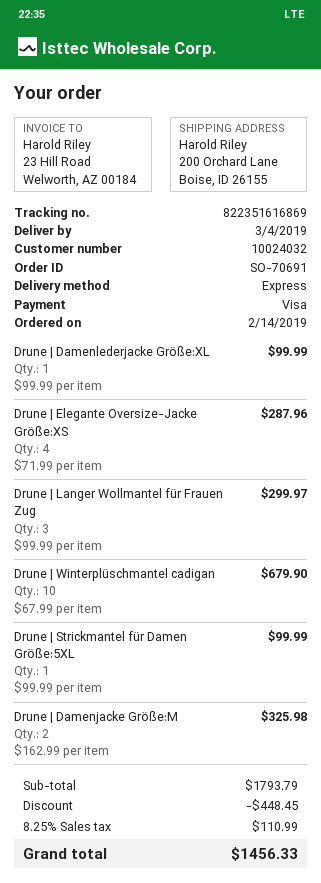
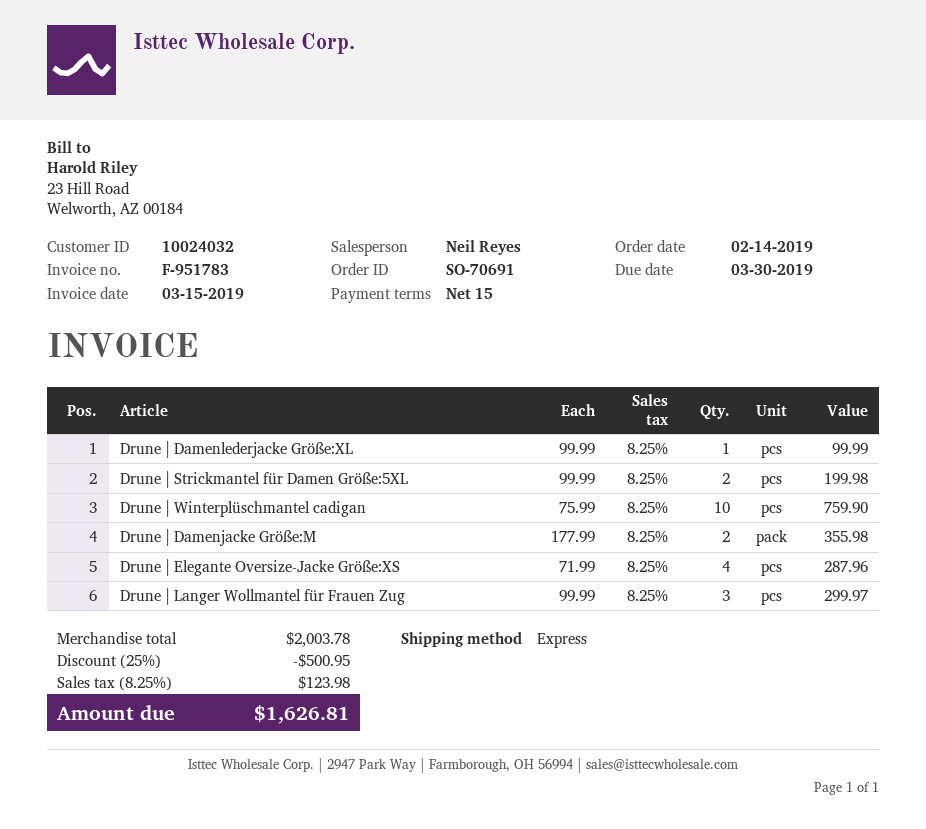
Drune | Winterplüschmantel cadigan: 10 x 67.99 = 679.90 -> 10 x 75.99 = 759.90
Drune | Strickmantel für Damen Größe:5XL: 1 x 99.99 = 99.99 -> 2 x 99.99 = 199.98
Drune | Damenjacke Größe:M: 2 x 162.99 = 325.98 -> 2 x 177.99 = 355.98
subtotal: 1793.79 -> 2003.78
discount: 448.45 -> 500.95
tax: 8.25% = 110.99 -> 8.25% = 123.98
total: 1456.33 -> 1626.81

